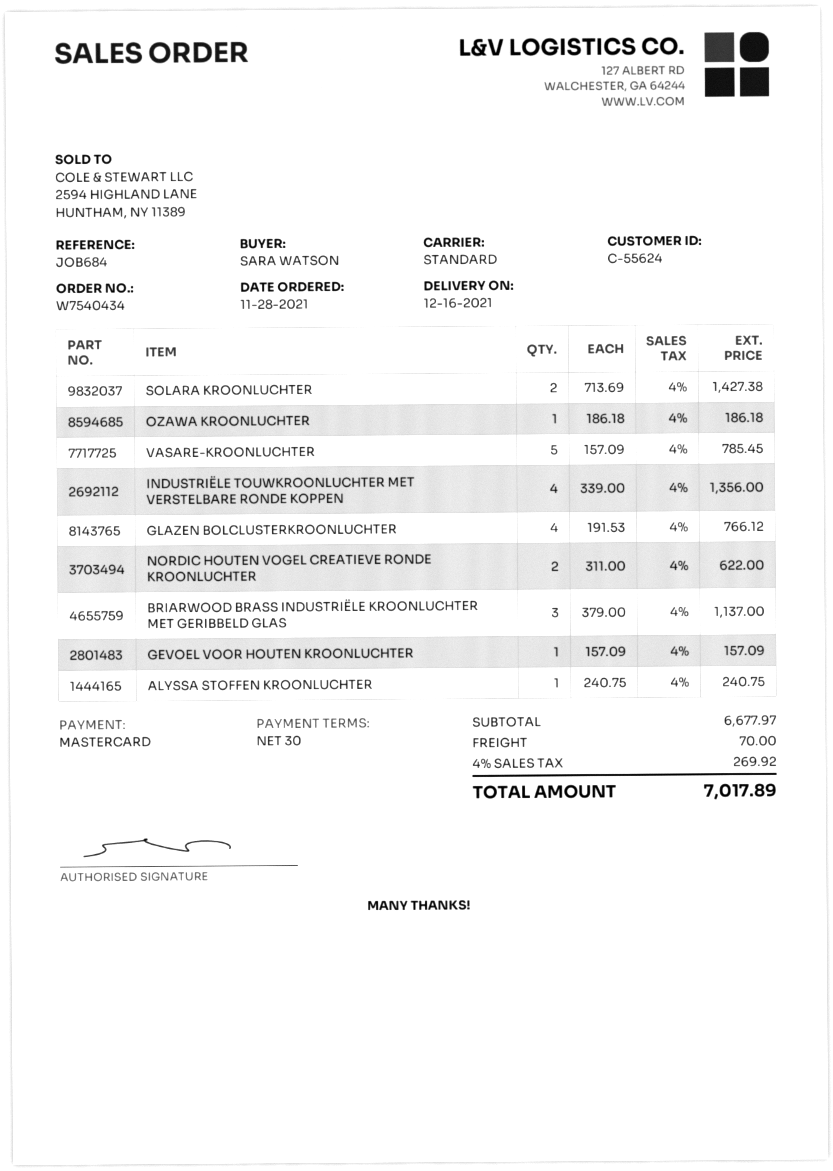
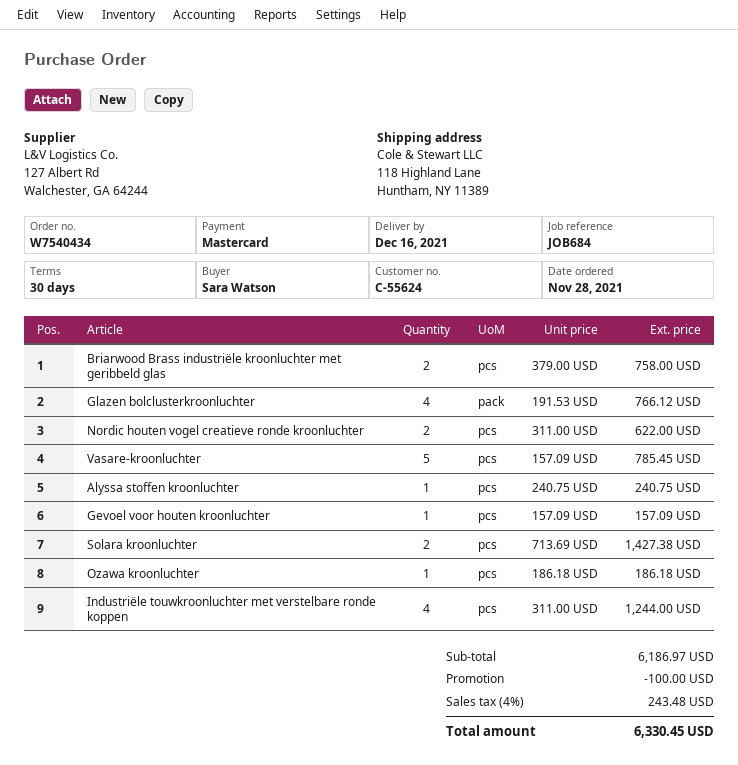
INDUSTRIËLE TOUWKROONLUCHTER MET VERSTELBARE RONDE KOPPEN: 4 x 339.00 = 1356.00 -> 4 x 311.00 = 1244.00
BRIARWOOD BRASS INDUSTRIËLE KROONLUCHTER MET GERIBBELD GLAS: 3 x 379.00 = 1137.00 -> 2 x 379.00 = 758.00
subtotal: 6677.97 -> 6186.97
discount: none -> 100.00
shipping: 70.00 -> none
tax: 4% = 269.92 -> 4% = 243.48
total: 7017.89 -> 6330.45

